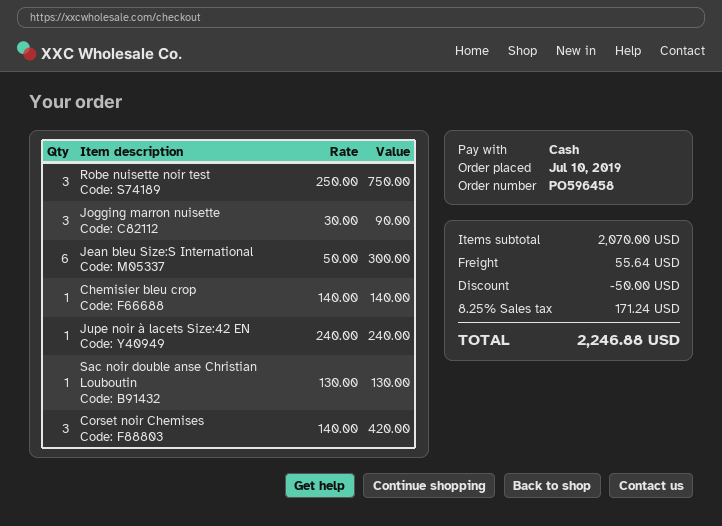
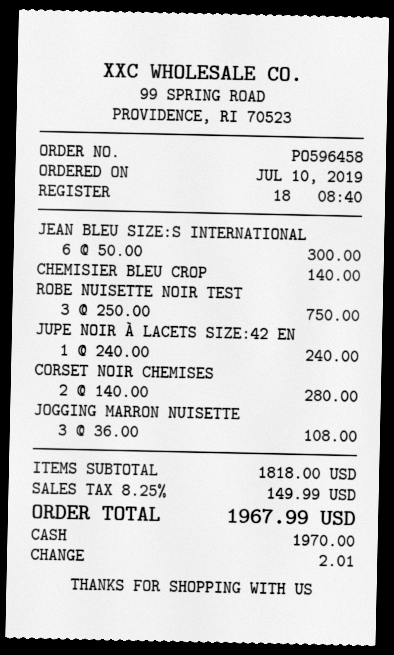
Jogging marron nuisette: 3 x 30.00 = 90.00 -> 3 x 36.00 = 108.00
Sac noir double anse Christian Louboutin: 1 x 130.00 = 130.00 -> none
Corset noir Chemises: 3 x 140.00 = 420.00 -> 2 x 140.00 = 280.00
subtotal: 2070.00 -> 1818.00
discount: 50.00 -> none
shipping: 55.64 -> none
tax: 8.25% = 171.24 -> 8.25% = 149.99
total: 2246.88 -> 1967.99

